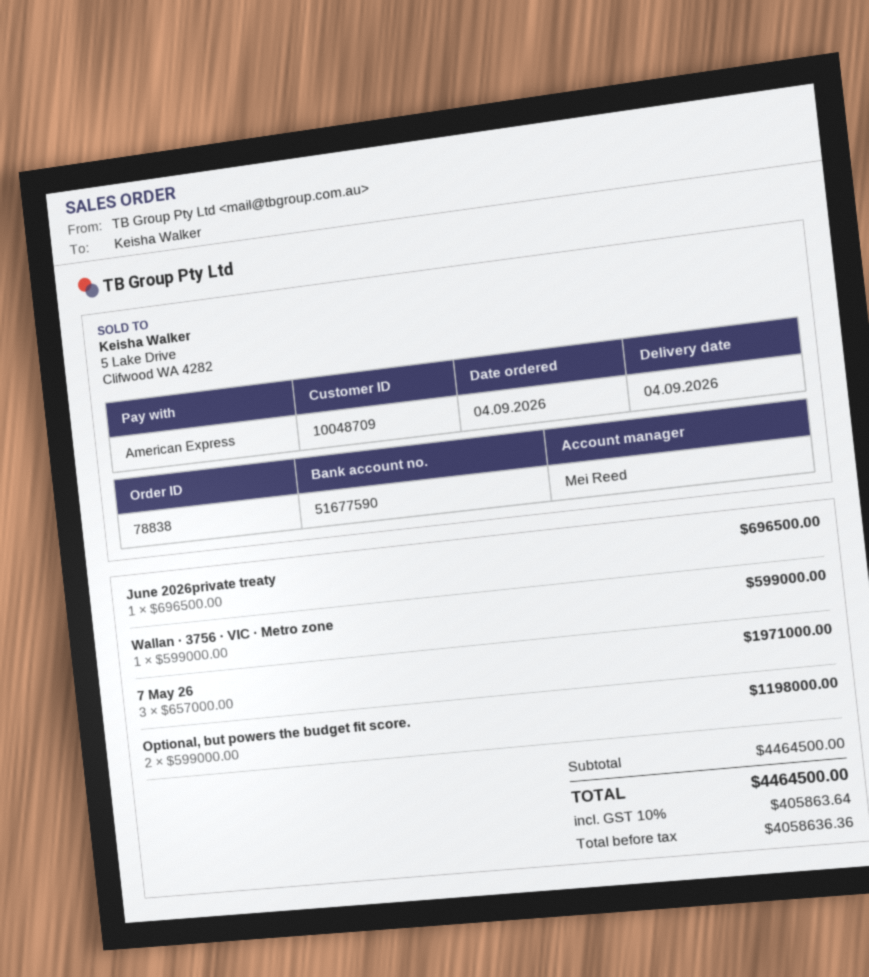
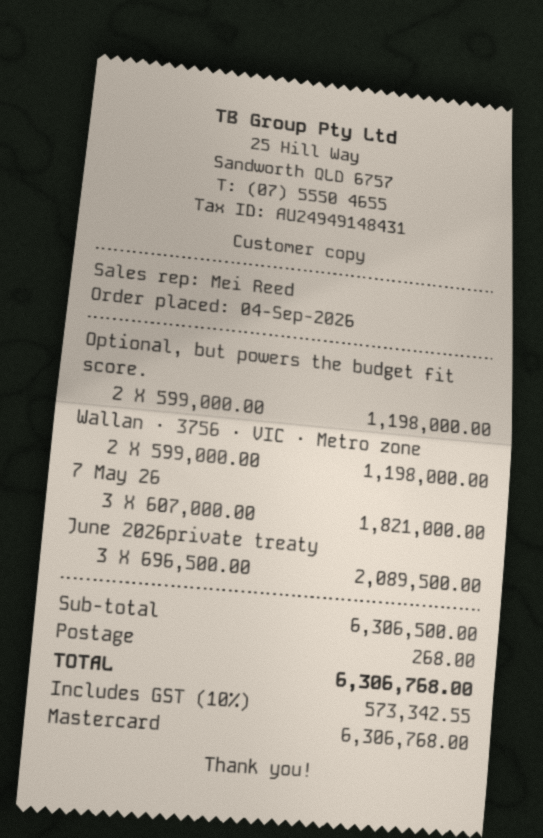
payment method: American Express -> Mastercard
June 2026private treaty: 1 x 696500.00 = 696500.00 -> 3 x 696500.00 = 2089500.00
Wallan · 3756 · VIC · Metro zone: 1 x 599000.00 = 599000.00 -> 2 x 599000.00 = 1198000.00
7 May 26: 3 x 657000.00 = 1971000.00 -> 3 x 607000.00 = 1821000.00
subtotal: 4464500.00 -> 6306500.00
shipping: none -> 268.00
tax: 10% = 405863.64 -> 10% = 573342.55
total: 4464500.00 -> 6306768.00

